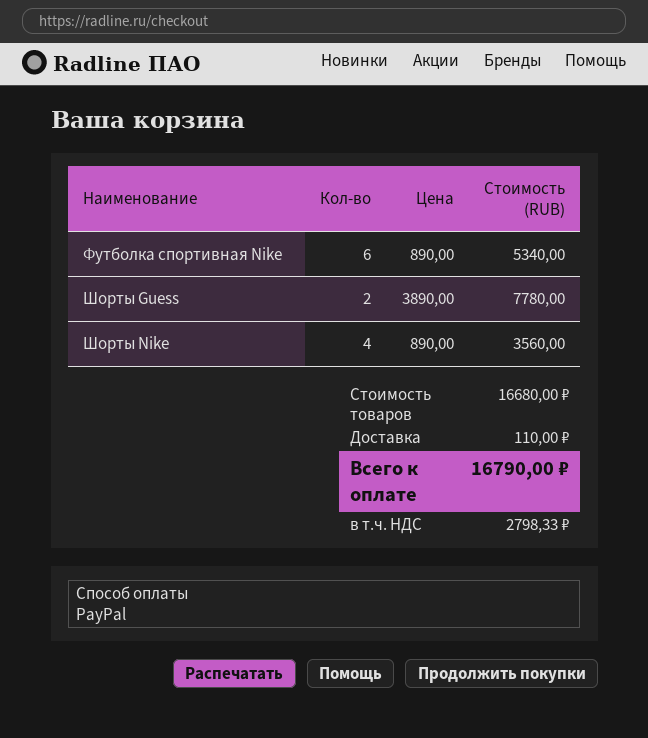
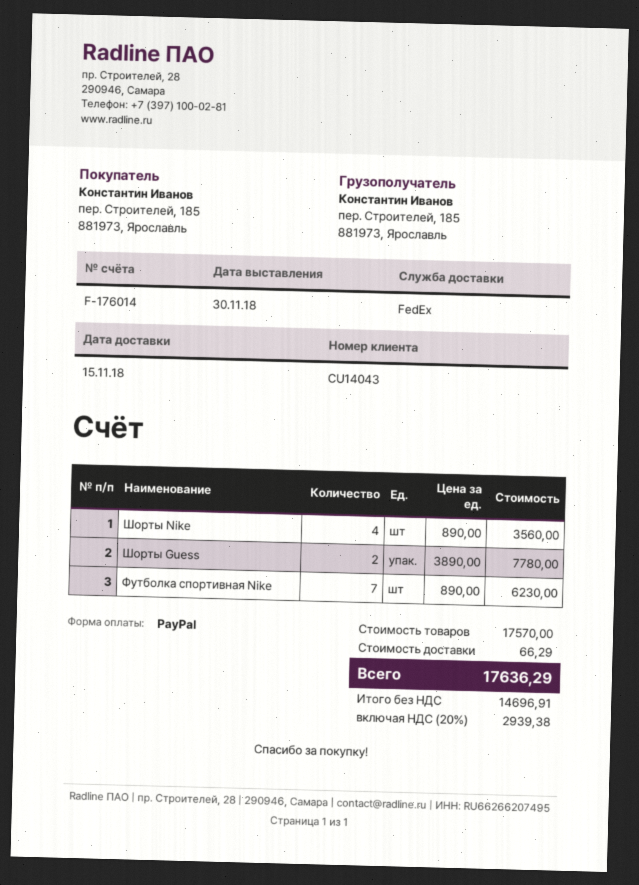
Футболка спортивная Nike: 6 x 890.00 = 5340.00 -> 7 x 890.00 = 6230.00
subtotal: 16680.00 -> 17570.00
shipping: 110.00 -> 66.29
tax: 2798.33 -> 2939.38
total: 16790.00 -> 17636.29

